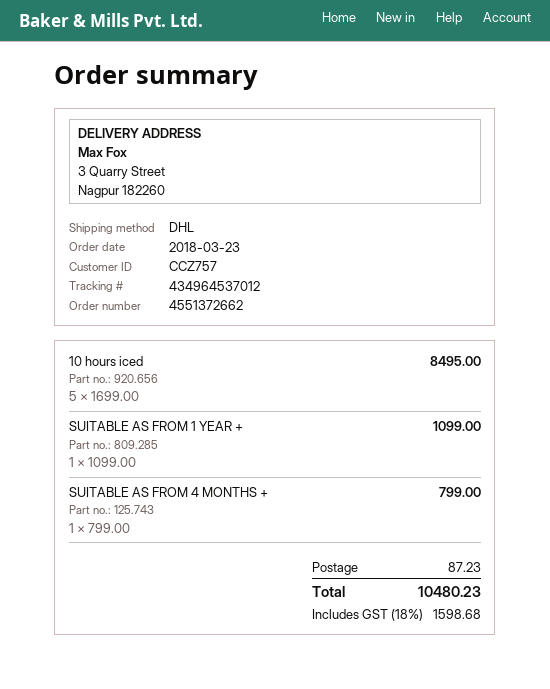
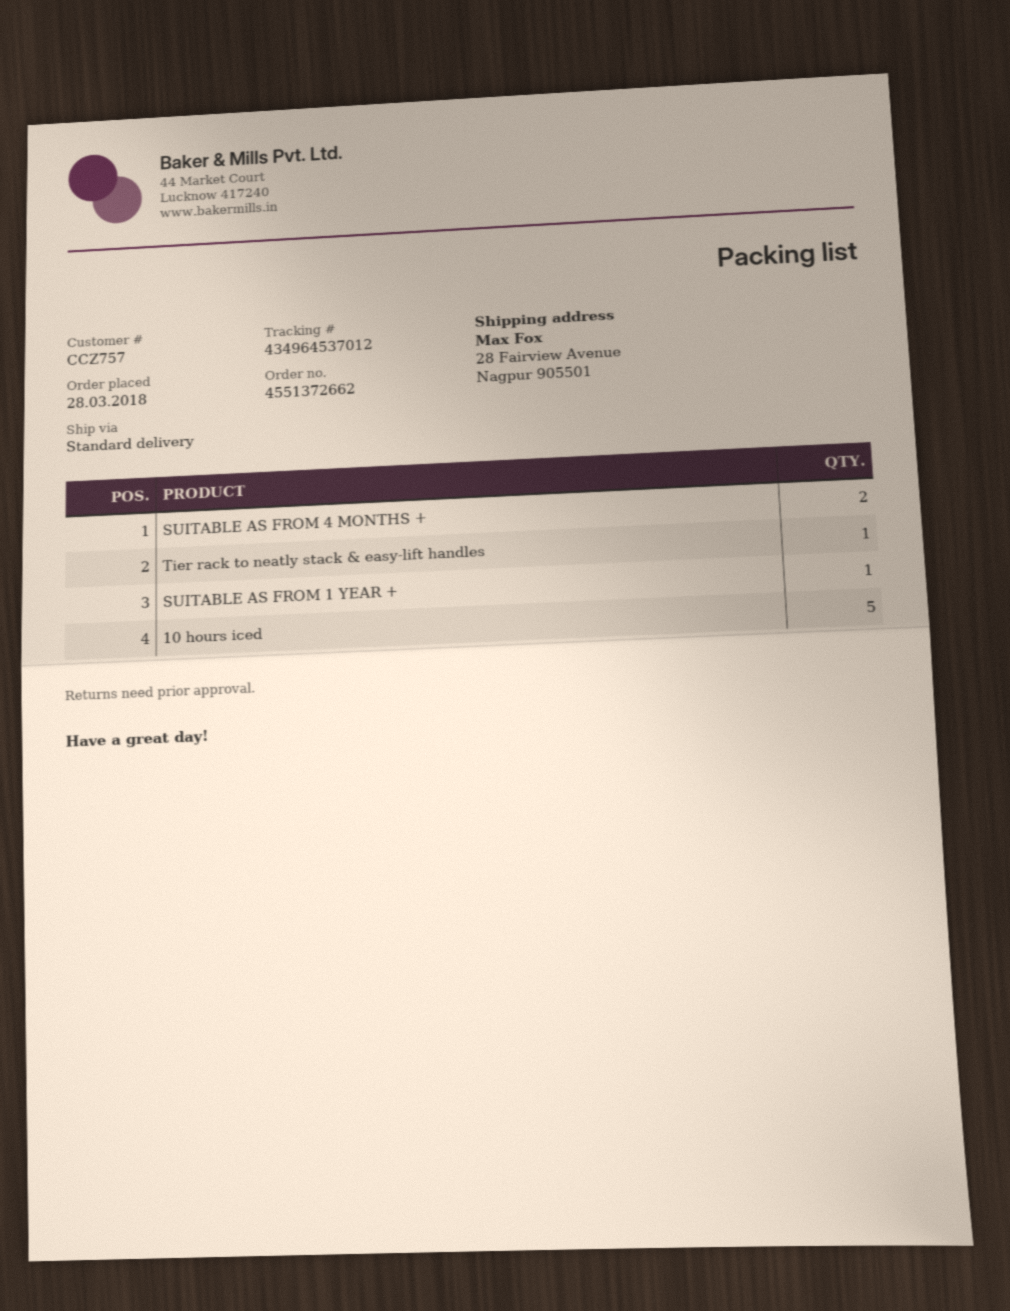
order date: 2018-03-23 -> 2018-03-28
shipping method: DHL -> standard
ship to: 3 Quarry Street, Nagpur 182260 -> 28 Fairview Avenue, Nagpur 905501
SUITABLE AS FROM 4 MONTHS +: 1 -> 2
Tier rack to neatly stack & easy-lift handles: none -> 1

